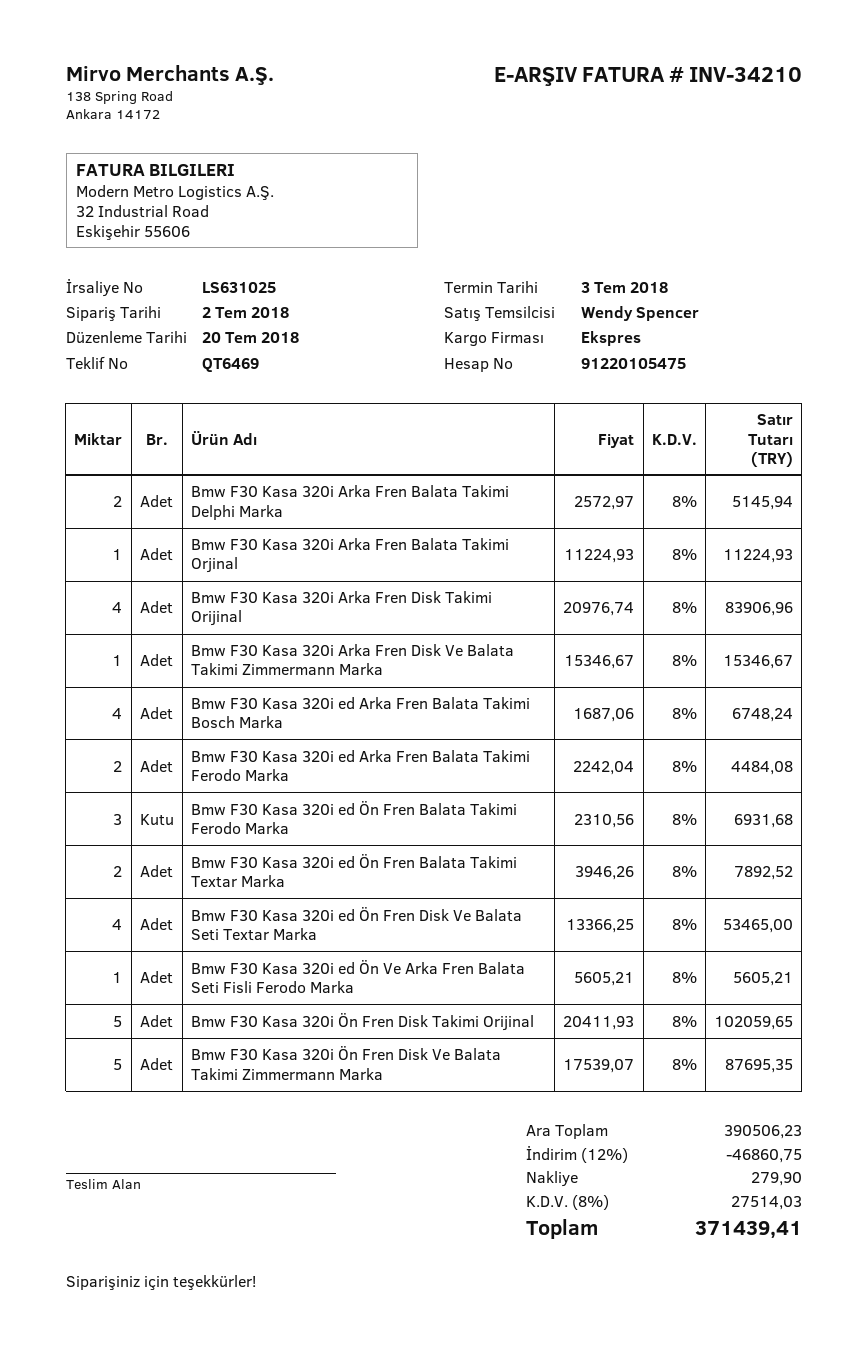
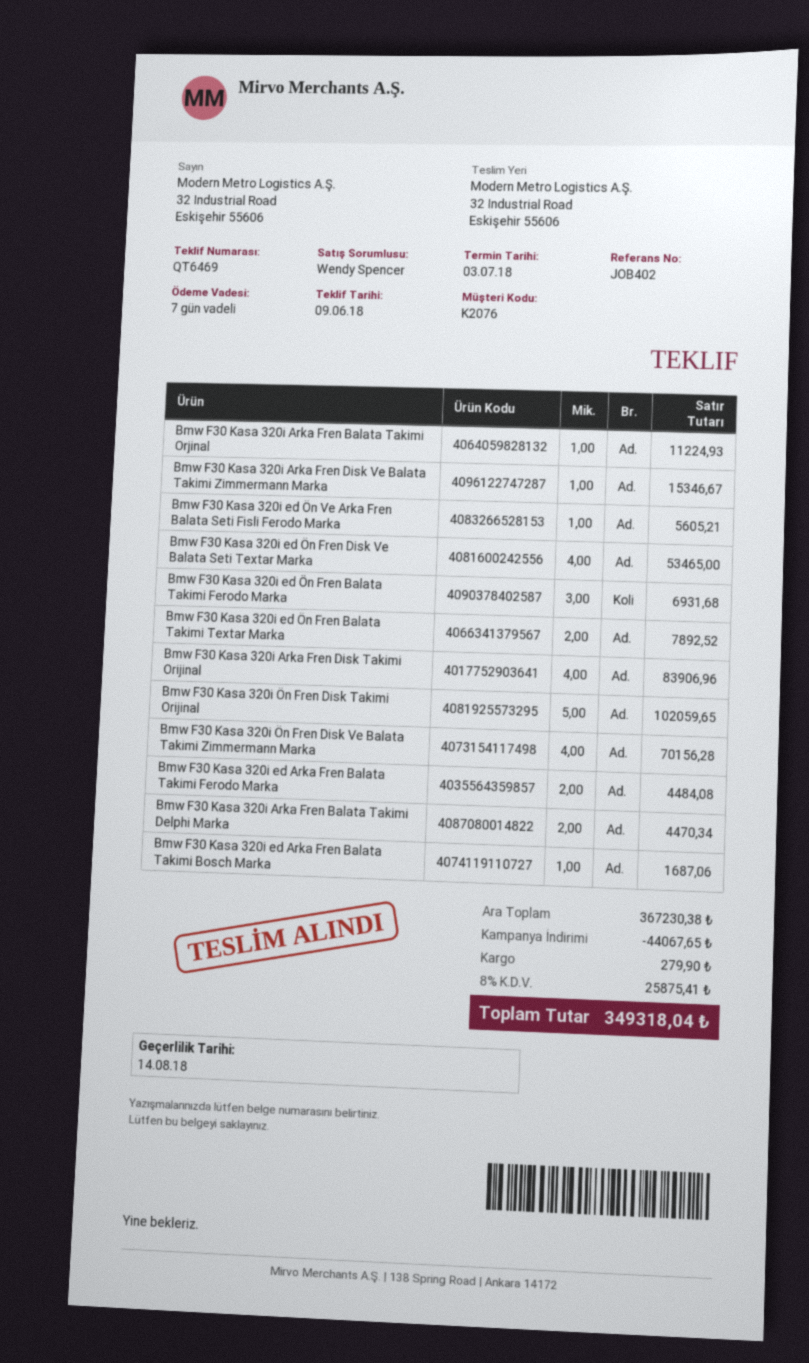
Bmw F30 Kasa 320i Arka Fren Balata Takimi Delphi Marka: 2 for 5145.94 -> 2 for 4470.34
Bmw F30 Kasa 320i ed Arka Fren Balata Takimi Bosch Marka: 4 for 6748.24 -> 1 for 1687.06
Bmw F30 Kasa 320i Ön Fren Disk Ve Balata Takimi Zimmermann Marka: 5 for 87695.35 -> 4 for 70156.28
subtotal: 390506.23 -> 367230.38
discount: 46860.75 -> 44067.65
tax: 8% = 27514.03 -> 8% = 25875.41
total: 371439.41 -> 349318.04

